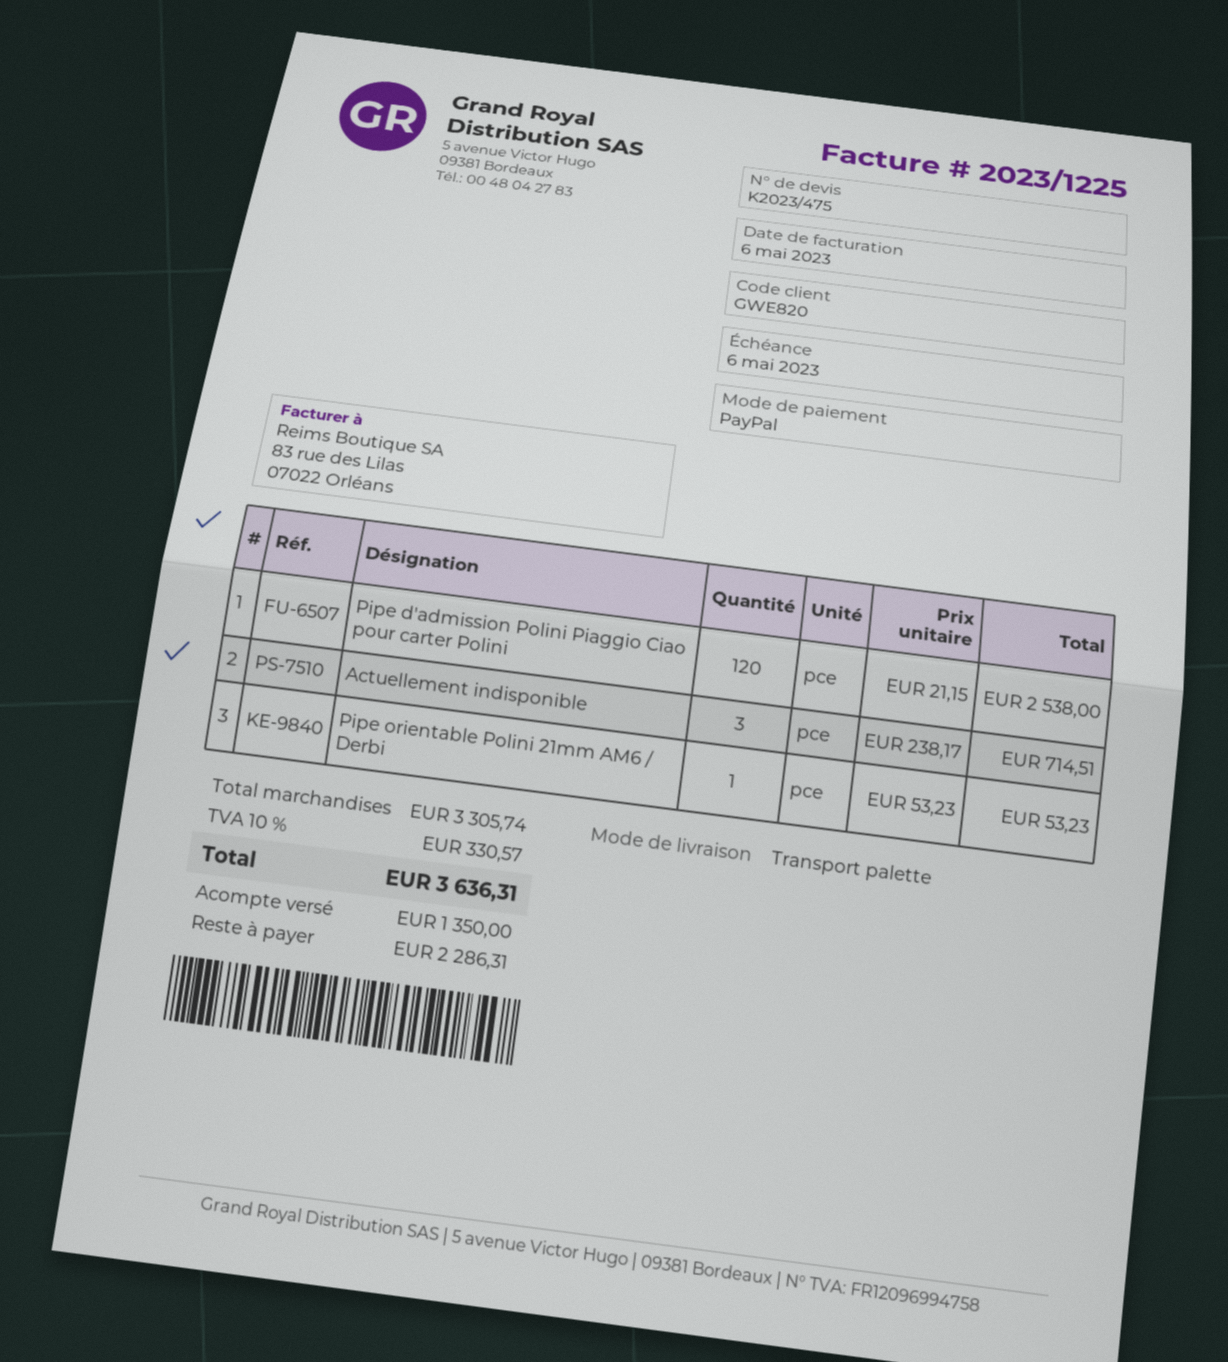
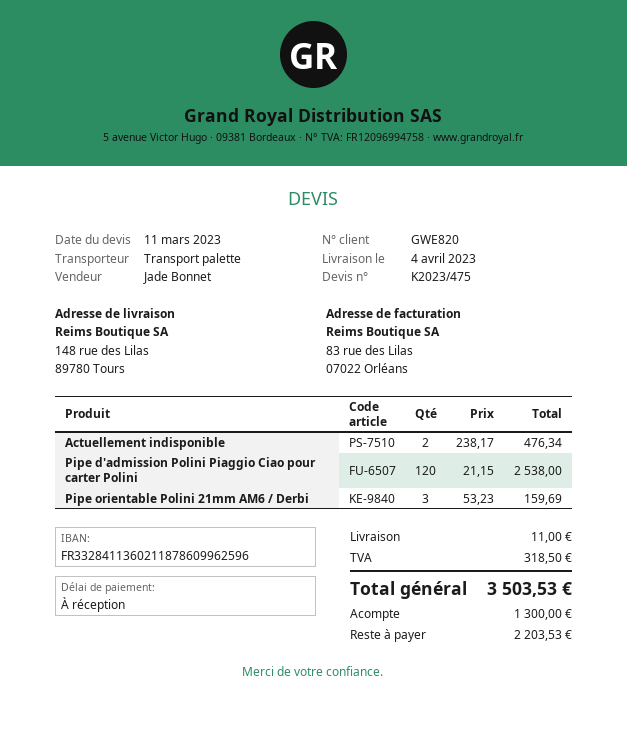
Actuellement indisponible: 3 x 238.17 = 714.51 -> 2 x 238.17 = 476.34
Pipe orientable Polini 21mm AM6 / Derbi: 1 x 53.23 = 53.23 -> 3 x 53.23 = 159.69
shipping: none -> 11.00
tax: 330.57 -> 318.50
total: 3636.31 -> 3503.53
deposit: 1350.00 -> 1300.00
balance: 2286.31 -> 2203.53

